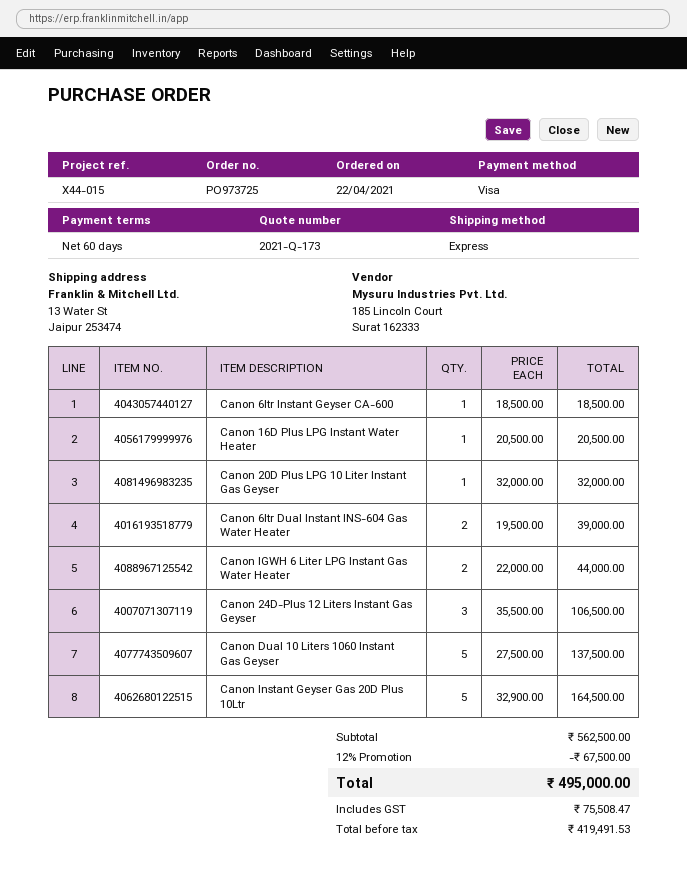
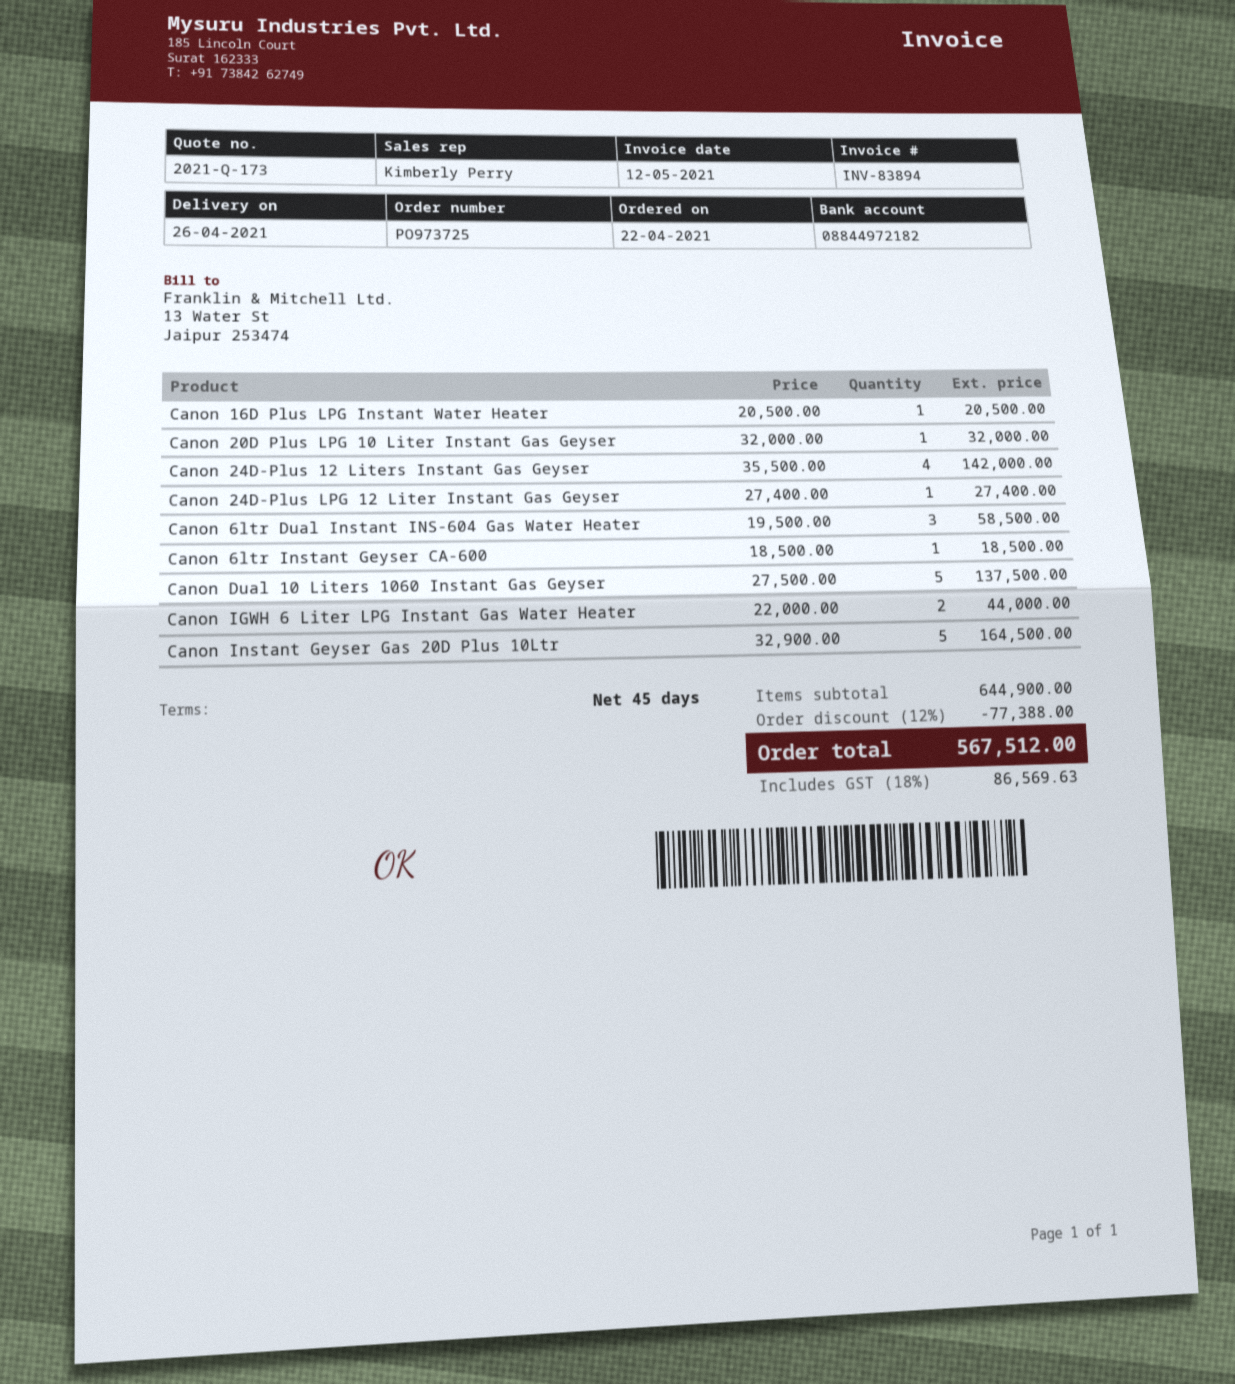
payment terms: 60 days -> 45 days
Canon 6ltr Dual Instant INS-604 Gas Water Heater: 2 x 19500.00 = 39000.00 -> 3 x 19500.00 = 58500.00
Canon 24D-Plus 12 Liters Instant Gas Geyser: 3 x 35500.00 = 106500.00 -> 4 x 35500.00 = 142000.00
Canon 24D-Plus LPG 12 Liter Instant Gas Geyser: none -> 1 x 27400.00 = 27400.00
subtotal: 562500.00 -> 644900.00
discount: 12% = 67500.00 -> 12% = 77388.00
tax: 75508.47 -> 86569.63
total: 495000.00 -> 567512.00

